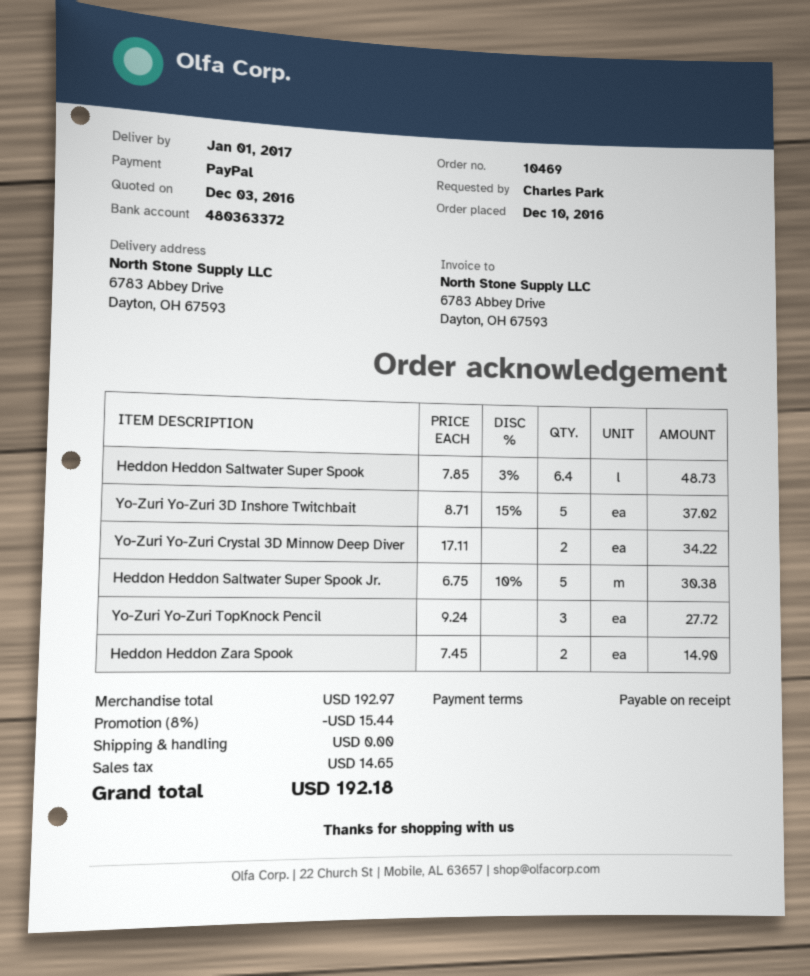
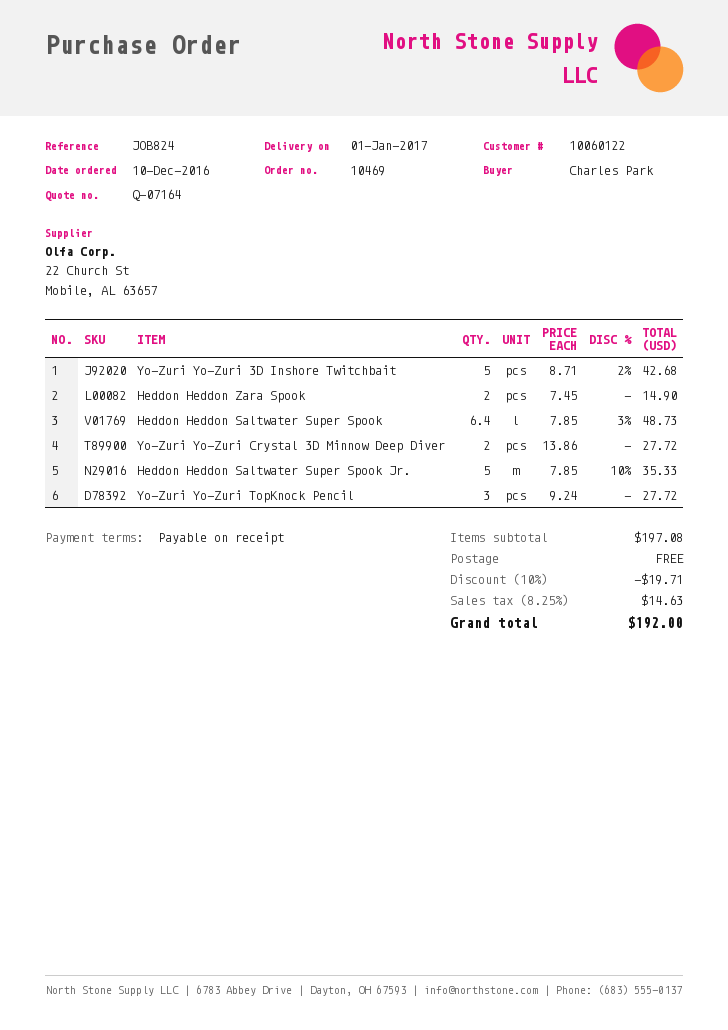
Yo-Zuri Yo-Zuri 3D Inshore Twitchbait: 5 x 8.71 - 15% = 37.02 -> 5 x 8.71 - 2% = 42.68
Yo-Zuri Yo-Zuri Crystal 3D Minnow Deep Diver: 2 x 17.11 = 34.22 -> 2 x 13.86 = 27.72
Heddon Heddon Saltwater Super Spook Jr.: 5 x 6.75 - 10% = 30.38 -> 5 x 7.85 - 10% = 35.33
subtotal: 192.97 -> 197.08
discount: 8% = 15.44 -> 10% = 19.71
tax: 14.65 -> 14.63
total: 192.18 -> 192.00

